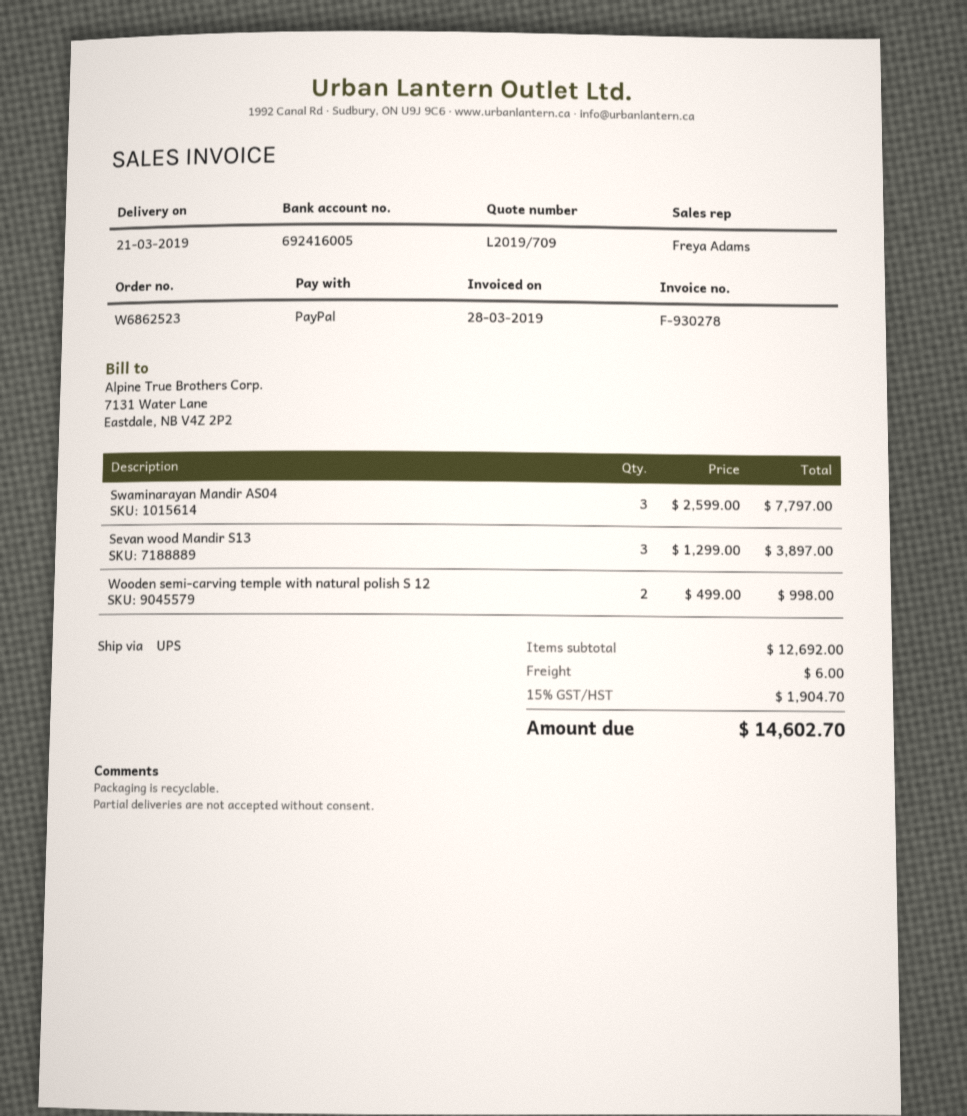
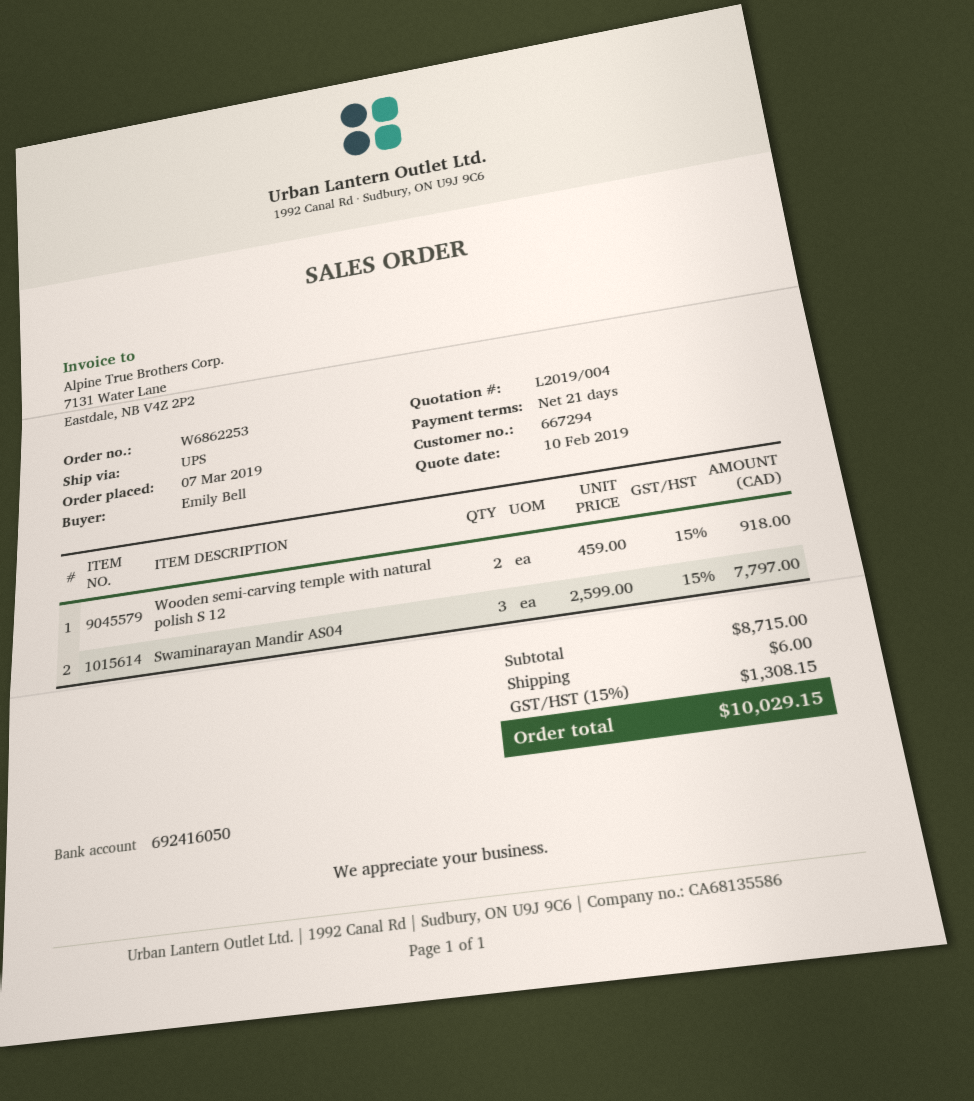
quote number: L2019/709 -> L2019/004
order number: W6862523 -> W6862253
bank account: 692416005 -> 692416050
Sevan wood Mandir S13: 3 x 1299.00 = 3897.00 -> none
Wooden semi-carving temple with natural polish S 12: 2 x 499.00 = 998.00 -> 2 x 459.00 = 918.00
subtotal: 12692.00 -> 8715.00
tax: 15% = 1904.70 -> 15% = 1308.15
total: 14602.70 -> 10029.15

